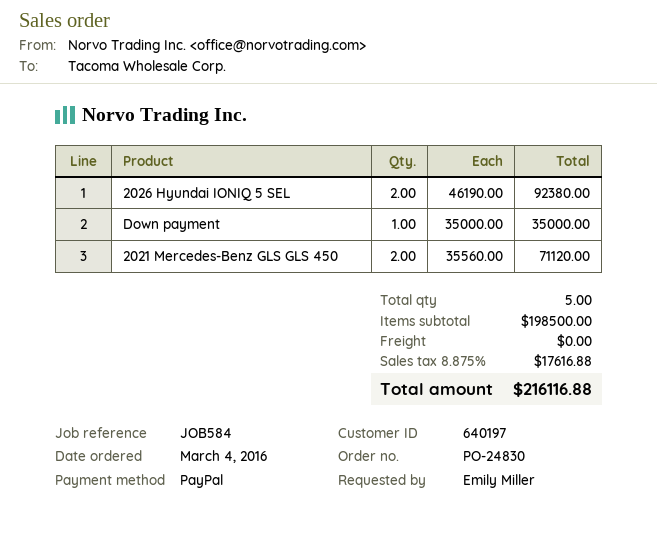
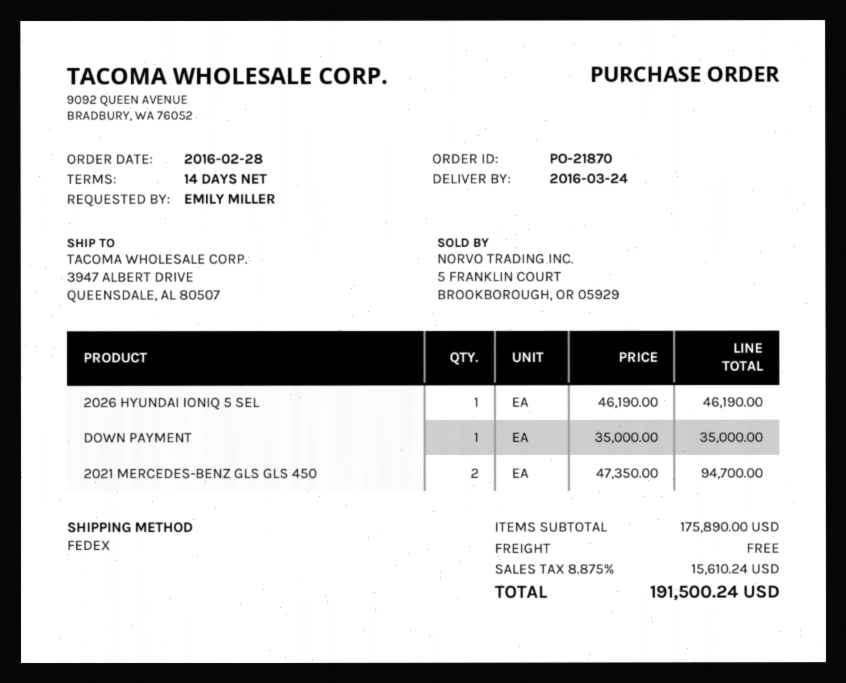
order number: PO-24830 -> PO-21870
order date: 2016-03-04 -> 2016-02-28
2026 Hyundai IONIQ 5 SEL: 2 x 46190.00 = 92380.00 -> 1 x 46190.00 = 46190.00
2021 Mercedes-Benz GLS GLS 450: 2 x 35560.00 = 71120.00 -> 2 x 47350.00 = 94700.00
subtotal: 198500.00 -> 175890.00
tax: 8.875% = 17616.88 -> 8.875% = 15610.24
total: 216116.88 -> 191500.24

